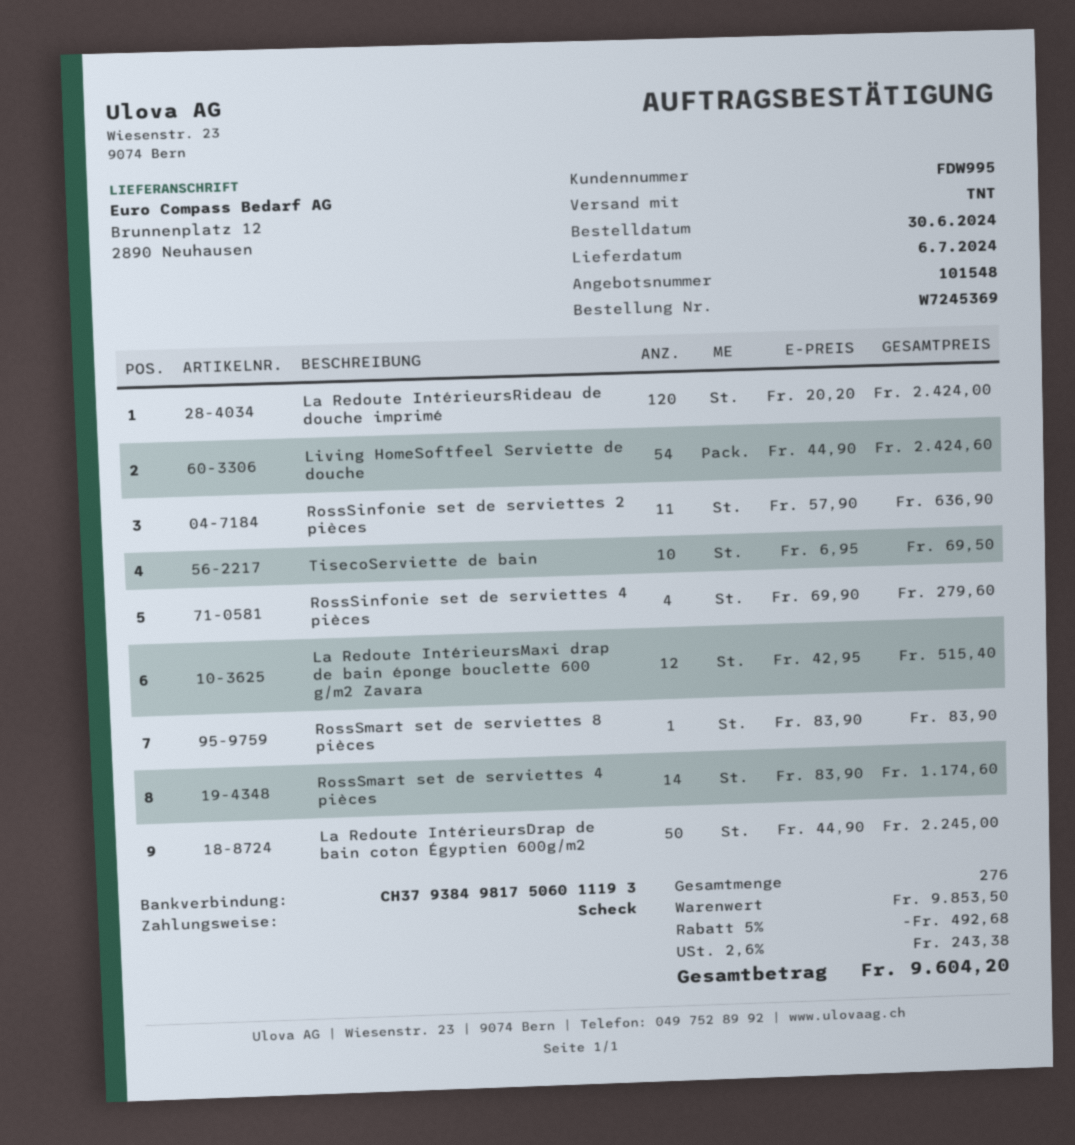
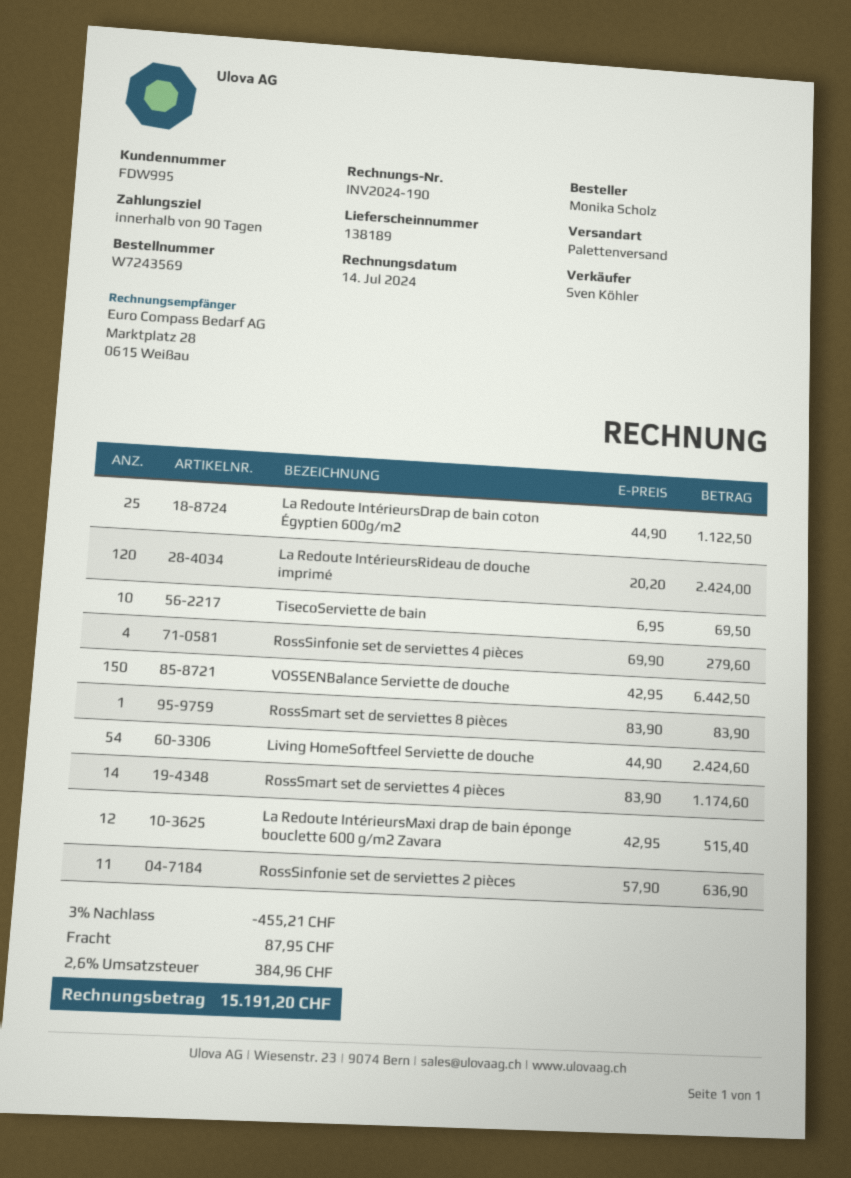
order number: W7245369 -> W7243569
shipping method: TNT -> pallet freight
La Redoute IntérieursDrap de bain coton Égyptien 600g/m2: 50 x 44.90 = 2245.00 -> 25 x 44.90 = 1122.50
VOSSENBalance Serviette de douche: none -> 150 x 42.95 = 6442.50
discount: 5% = 492.68 -> 3% = 455.21
shipping: none -> 87.95
tax: 2.6% = 243.38 -> 2.6% = 384.96
total: 9604.20 -> 15191.20

